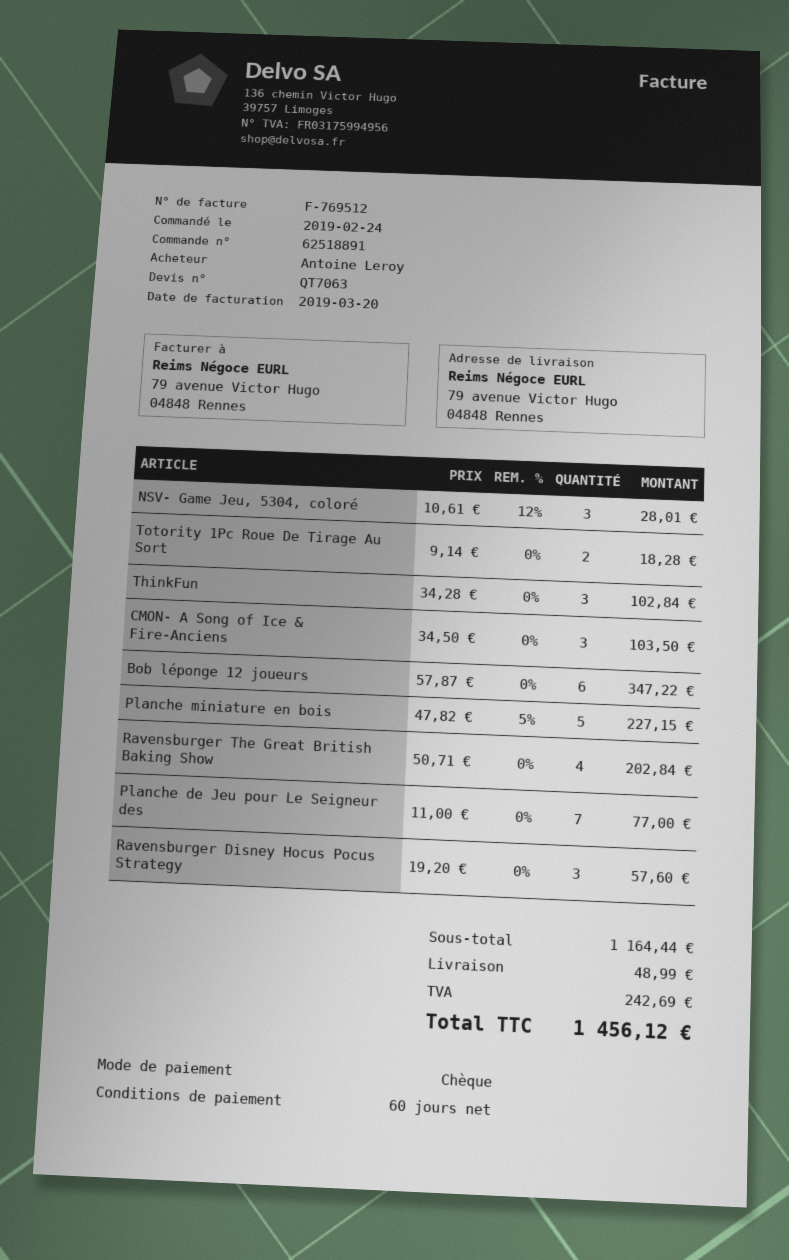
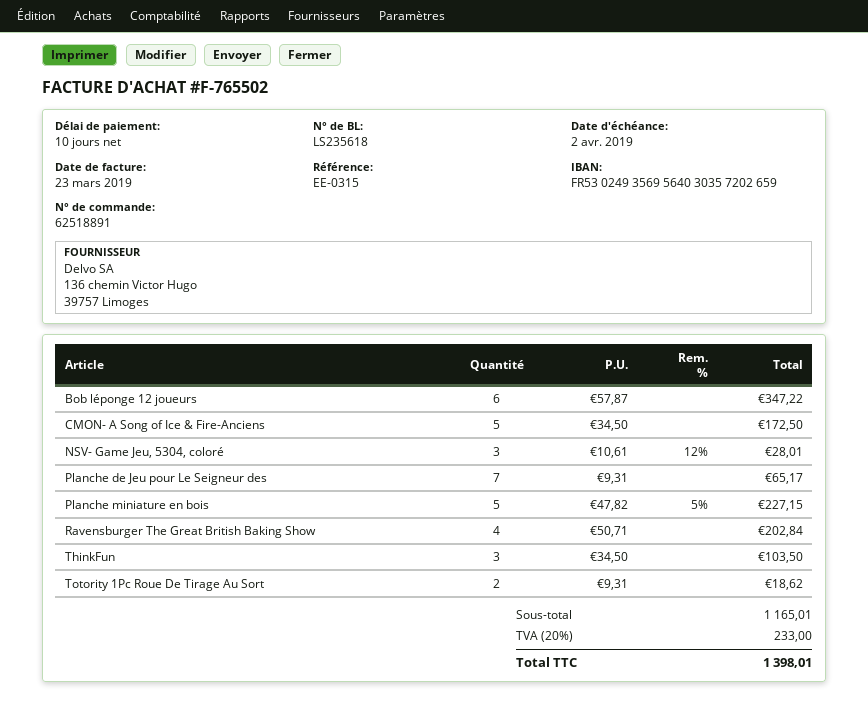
invoice number: F-769512 -> F-765502
invoice date: 2019-03-20 -> 2019-03-23
payment terms: 60 days -> 10 days
Totority 1Pc Roue De Tirage Au Sort: 2 x 9.14 = 18.28 -> 2 x 9.31 = 18.62
ThinkFun: 3 x 34.28 = 102.84 -> 3 x 34.50 = 103.50
CMON- A Song of Ice & Fire-Anciens: 3 x 34.50 = 103.50 -> 5 x 34.50 = 172.50
Planche de Jeu pour Le Seigneur des: 7 x 11.00 = 77.00 -> 7 x 9.31 = 65.17
Ravensburger Disney Hocus Pocus Strategy: 3 x 19.20 = 57.60 -> none
subtotal: 1164.44 -> 1165.01
shipping: 48.99 -> none
tax: 242.69 -> 233.00
total: 1456.12 -> 1398.01

